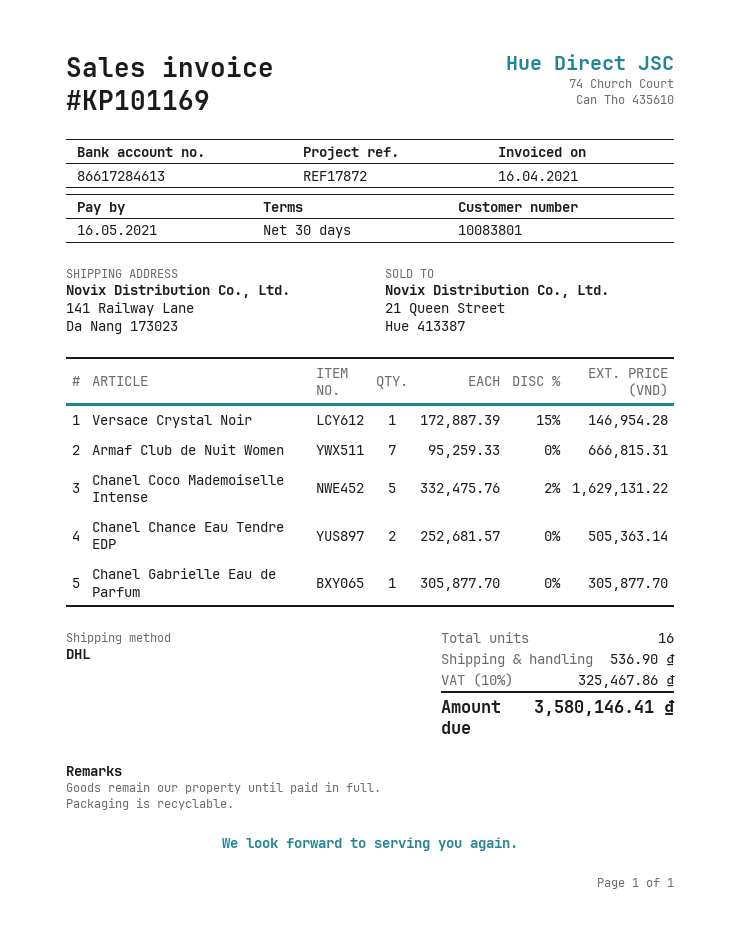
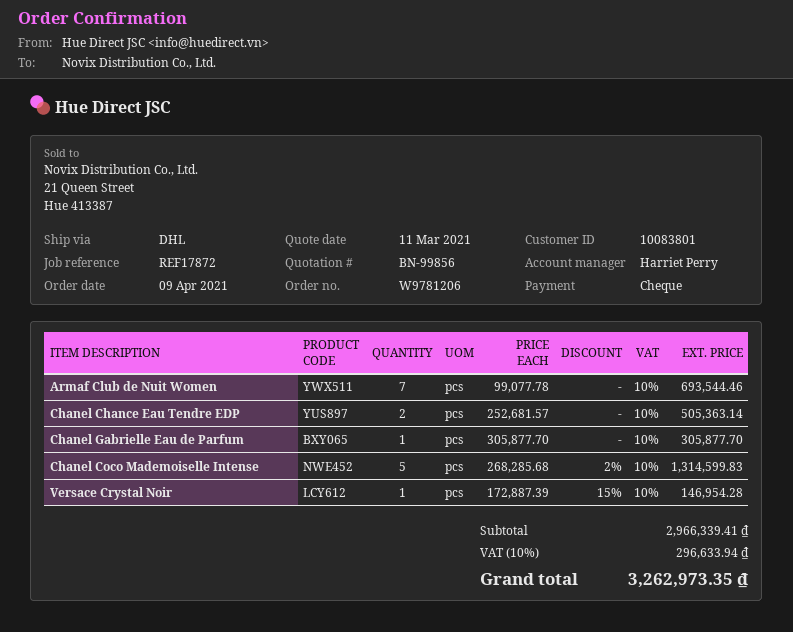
Armaf Club de Nuit Women: 7 x 95259.33 = 666815.31 -> 7 x 99077.78 = 693544.46
Chanel Coco Mademoiselle Intense: 5 x 332475.76 - 2% = 1629131.22 -> 5 x 268285.68 - 2% = 1314599.83
shipping: 536.90 -> none
tax: 10% = 325467.86 -> 10% = 296633.94
total: 3580146.41 -> 3262973.35

